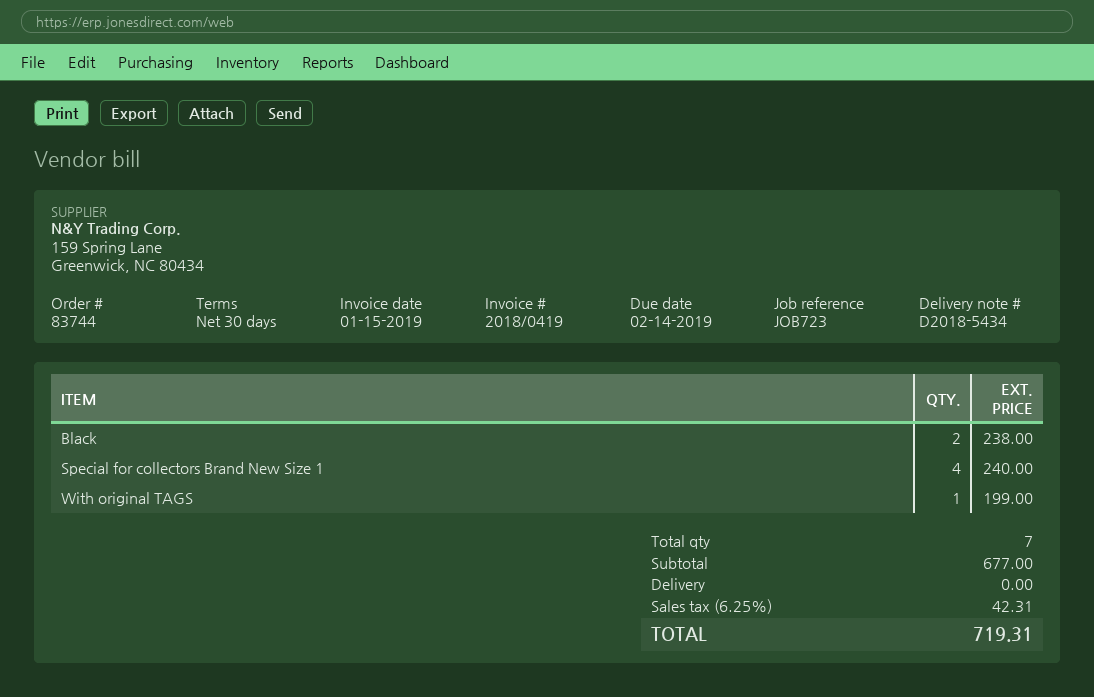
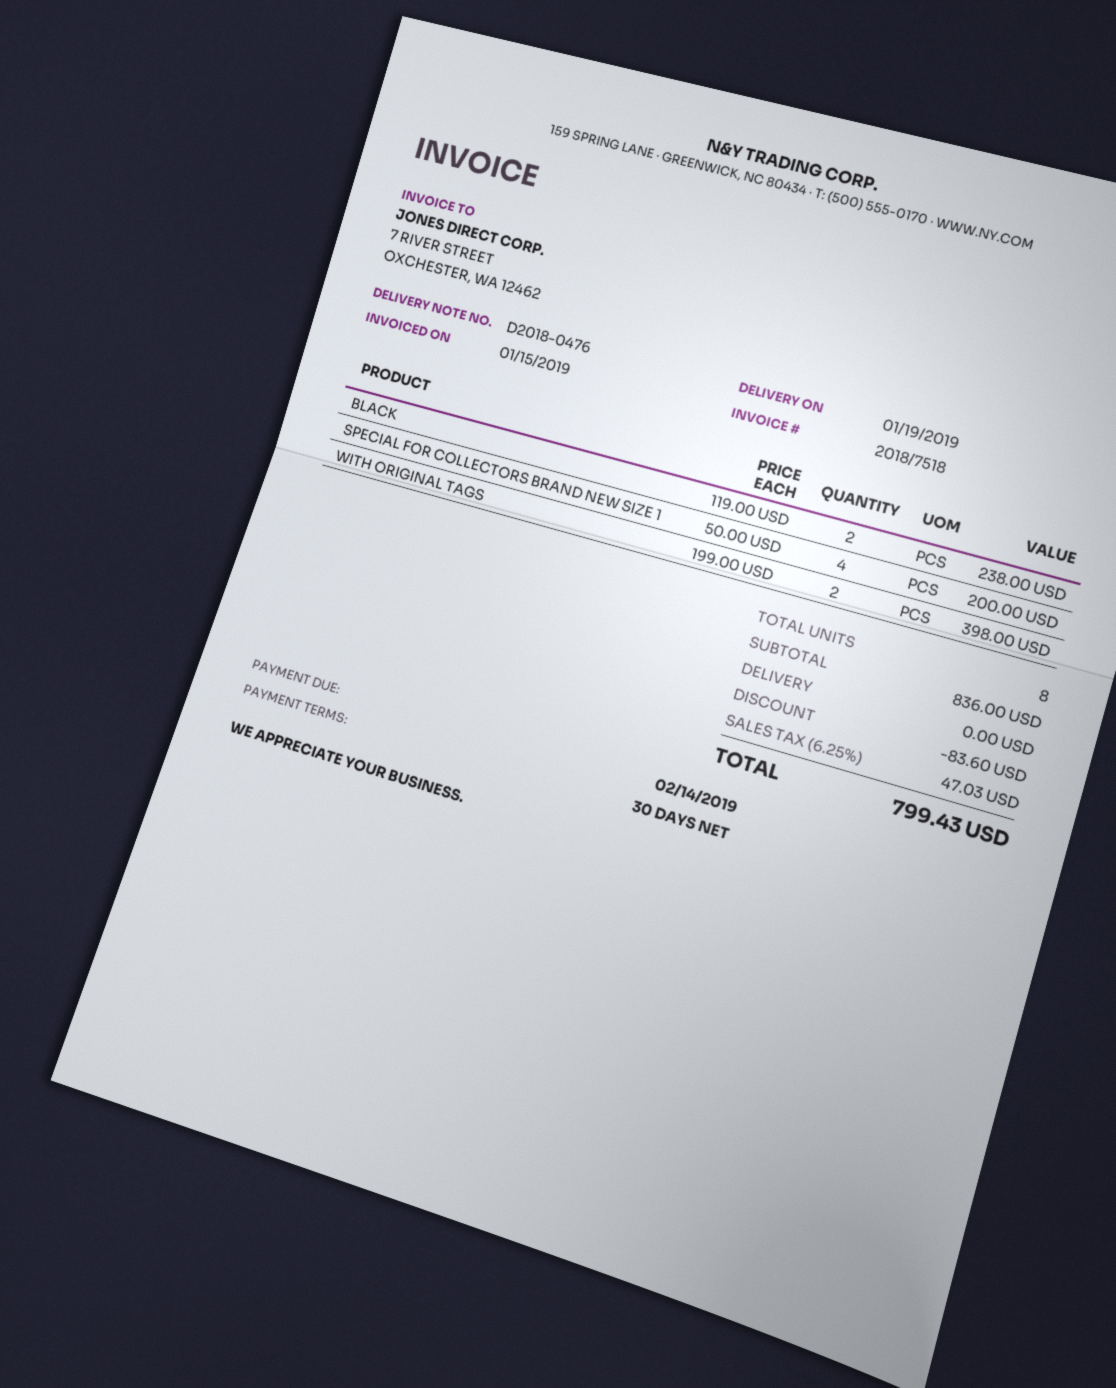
delivery note number: D2018-5434 -> D2018-0476
invoice number: 2018/0419 -> 2018/7518
Special for collectors Brand New Size 1: 4 for 240.00 -> 4 for 200.00
With original TAGS: 1 for 199.00 -> 2 for 398.00
total quantity: 7 -> 8
subtotal: 677.00 -> 836.00
discount: none -> 83.60
tax: 6.25% = 42.31 -> 6.25% = 47.03
total: 719.31 -> 799.43

